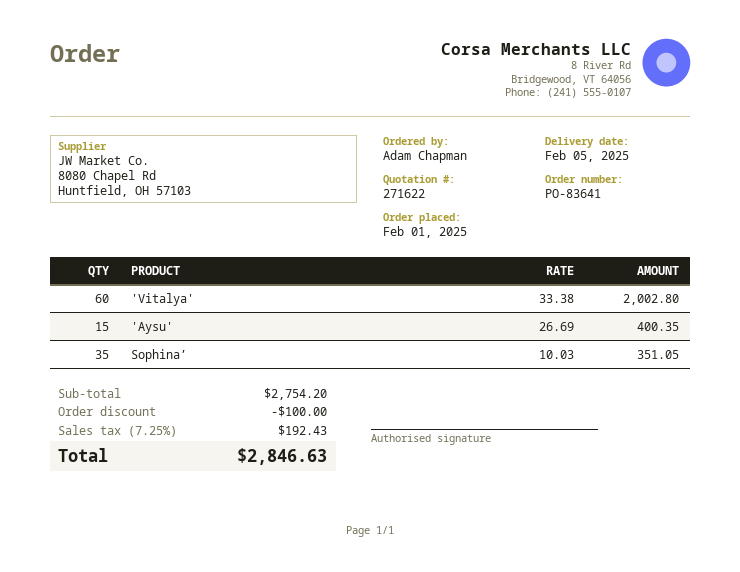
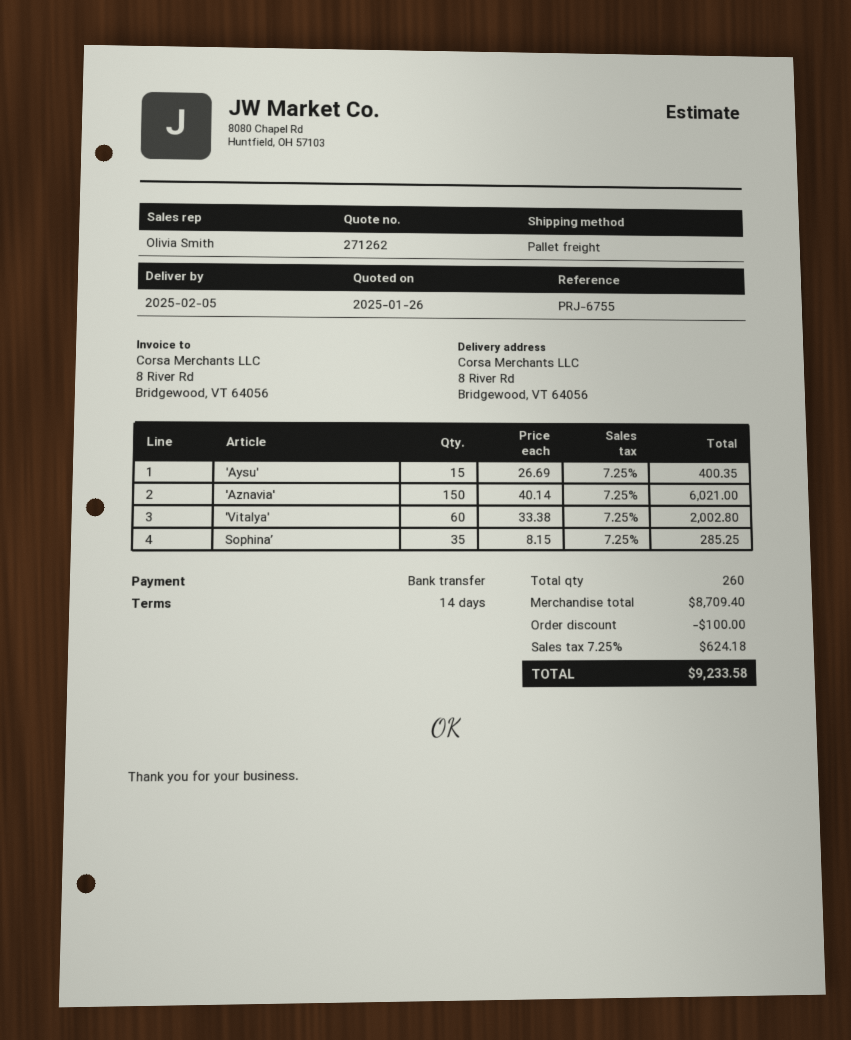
quote number: 271622 -> 271262
Sophina’: 35 x 10.03 = 351.05 -> 35 x 8.15 = 285.25
'Aznavia': none -> 150 x 40.14 = 6021.00
subtotal: 2754.20 -> 8709.40
tax: 7.25% = 192.43 -> 7.25% = 624.18
total: 2846.63 -> 9233.58

